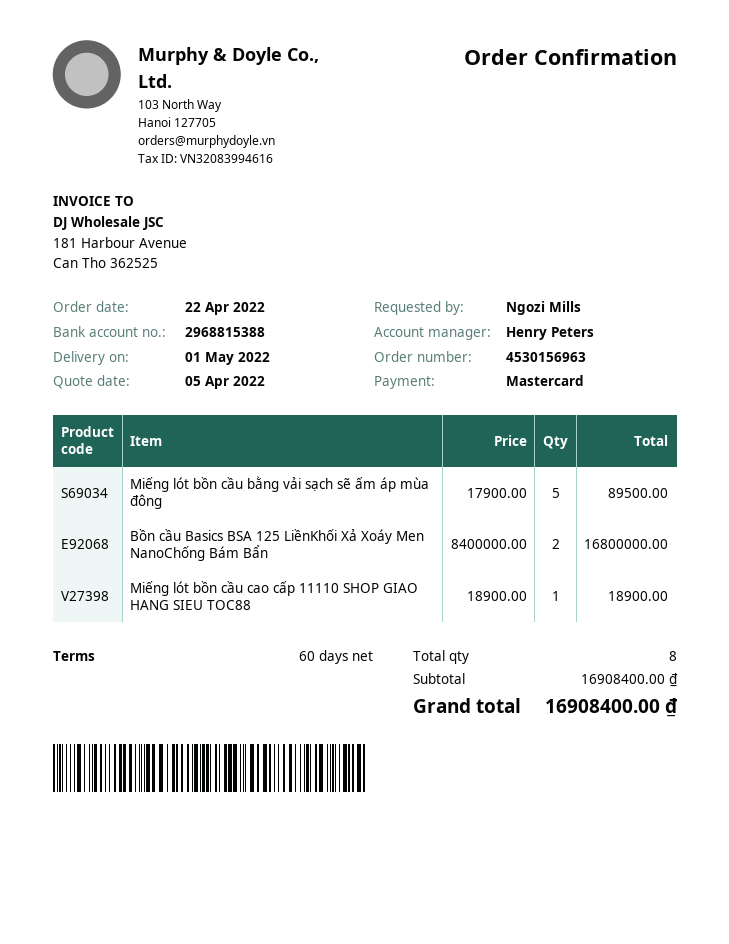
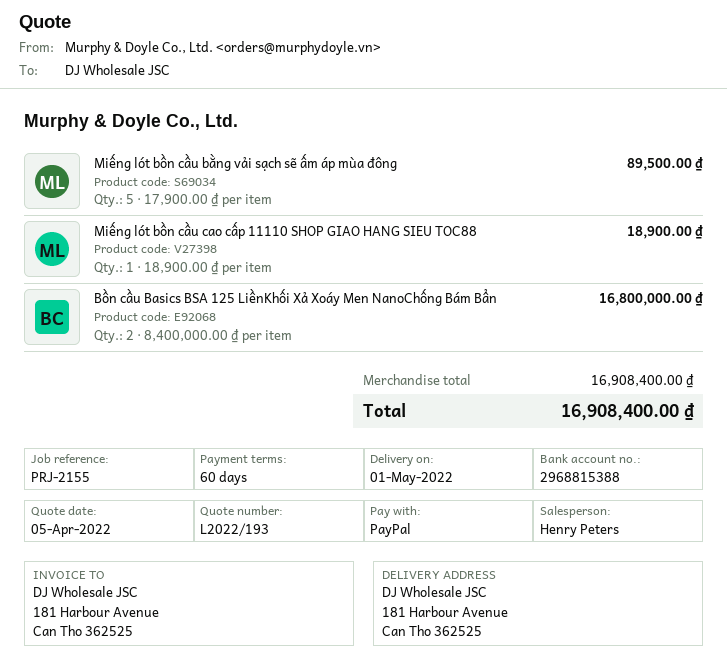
payment method: Mastercard -> PayPal

